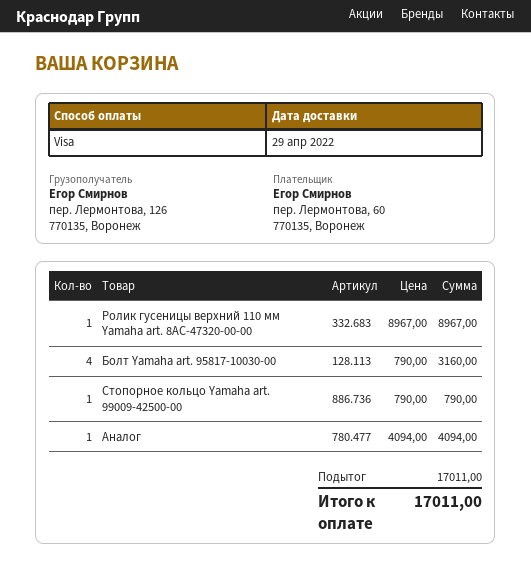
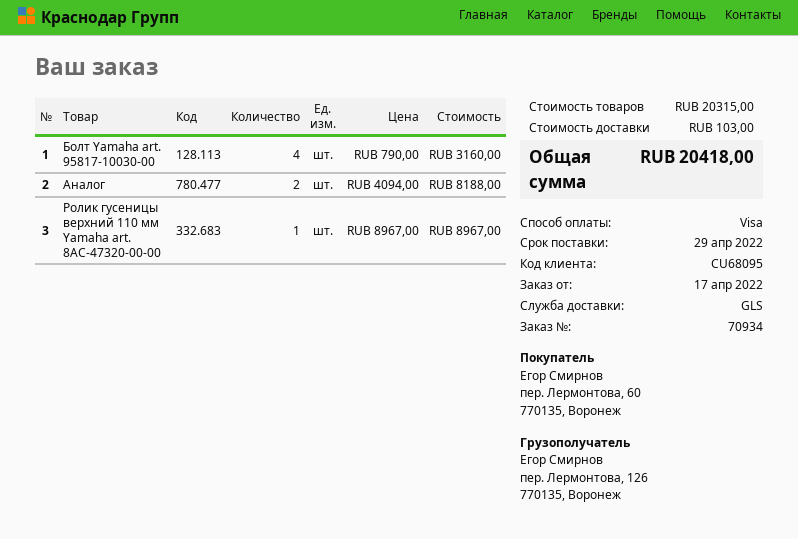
Стопорное кольцо Yamaha art. 99009-42500-00: 1 x 790.00 = 790.00 -> none
Аналог: 1 x 4094.00 = 4094.00 -> 2 x 4094.00 = 8188.00
subtotal: 17011.00 -> 20315.00
shipping: none -> 103.00
total: 17011.00 -> 20418.00

